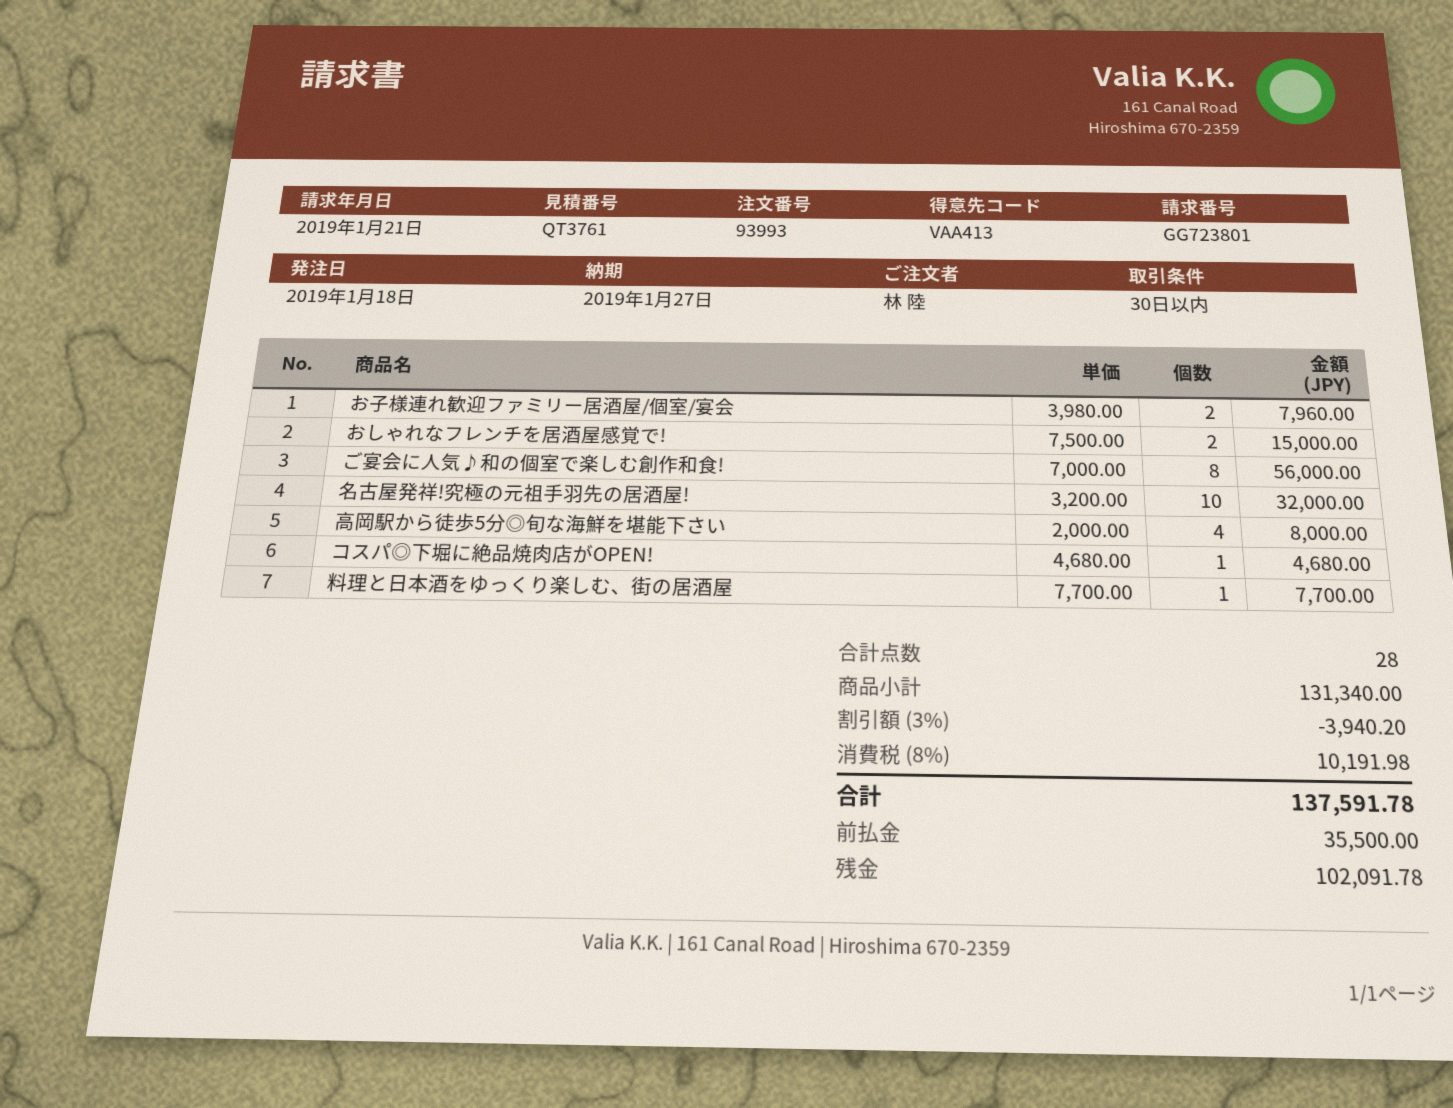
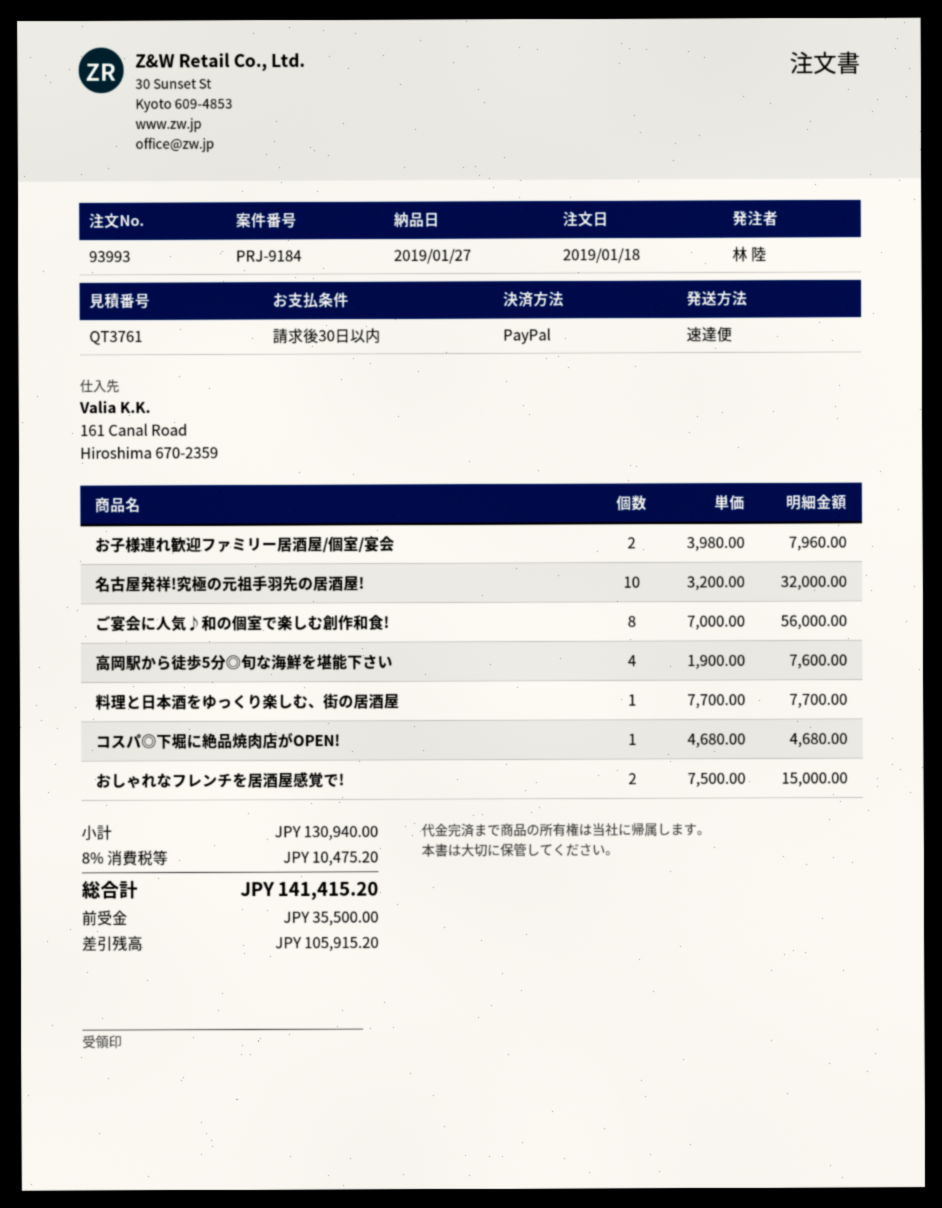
高岡駅から徒歩5分◎旬な海鮮を堪能下さい: 4 x 2000.00 = 8000.00 -> 4 x 1900.00 = 7600.00
subtotal: 131340.00 -> 130940.00
discount: 3% = 3940.20 -> none
tax: 8% = 10191.98 -> 8% = 10475.20
total: 137591.78 -> 141415.20
balance: 102091.78 -> 105915.20

